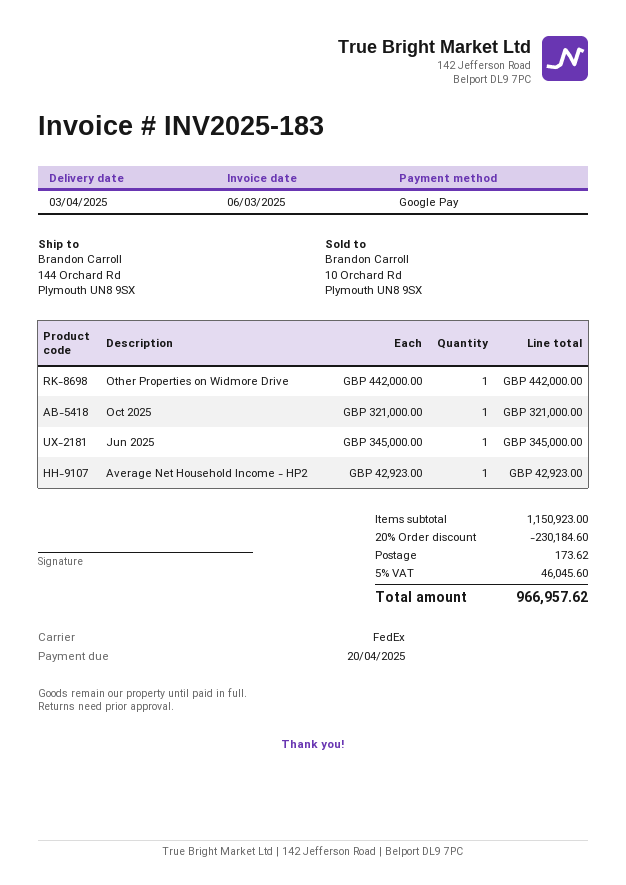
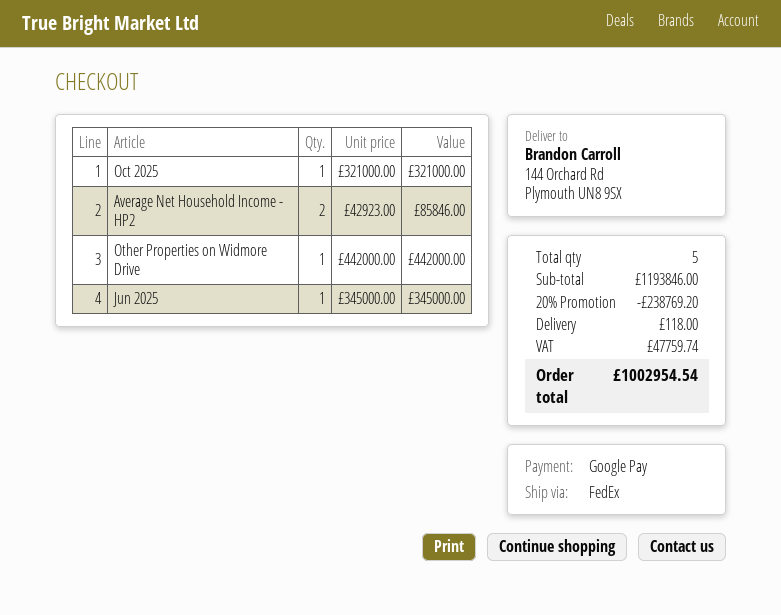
Average Net Household Income - HP2: 1 x 42923.00 = 42923.00 -> 2 x 42923.00 = 85846.00
subtotal: 1150923.00 -> 1193846.00
discount: 20% = 230184.60 -> 20% = 238769.20
shipping: 173.62 -> 118.00
tax: 46045.60 -> 47759.74
total: 966957.62 -> 1002954.54

